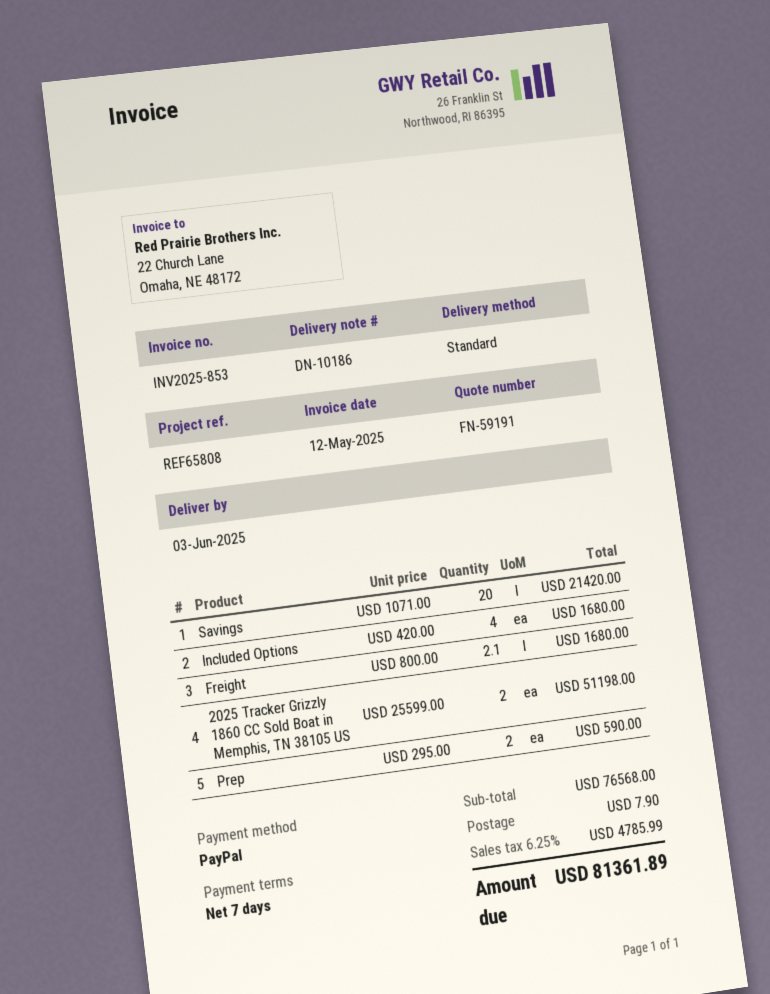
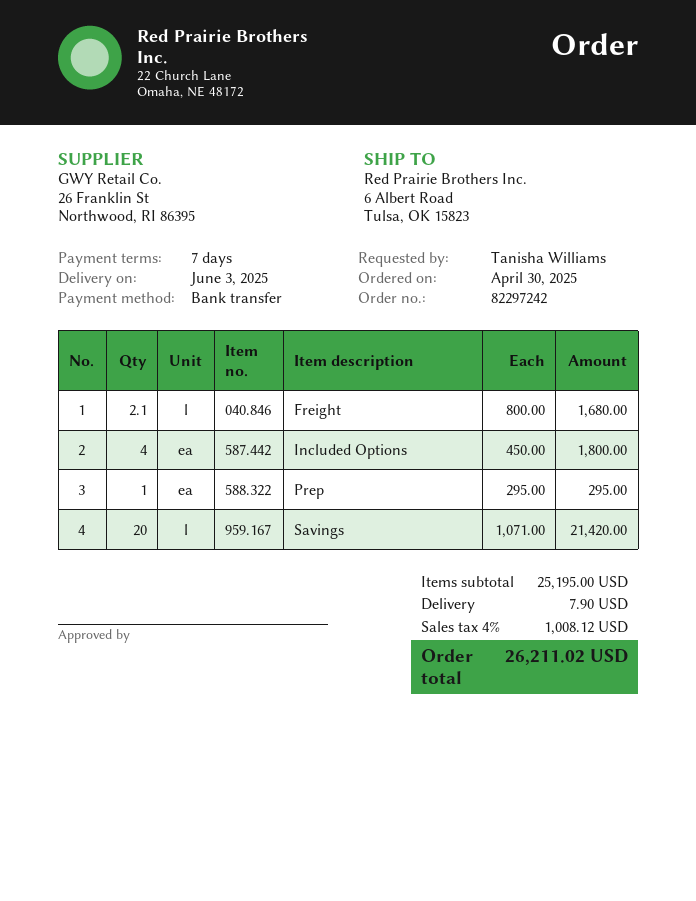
payment method: PayPal -> bank transfer
Included Options: 4 x 420.00 = 1680.00 -> 4 x 450.00 = 1800.00
2025 Tracker Grizzly 1860 CC Sold Boat in Memphis, TN 38105 US: 2 x 25599.00 = 51198.00 -> none
Prep: 2 x 295.00 = 590.00 -> 1 x 295.00 = 295.00
subtotal: 76568.00 -> 25195.00
tax: 6.25% = 4785.99 -> 4% = 1008.12
total: 81361.89 -> 26211.02

